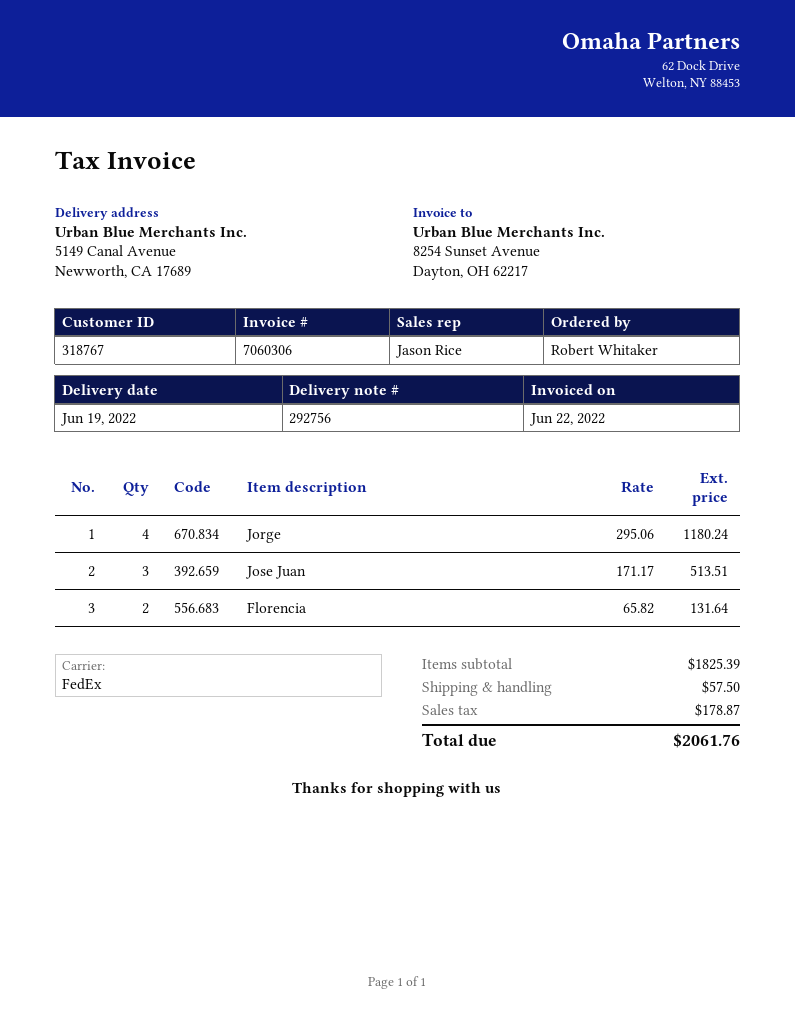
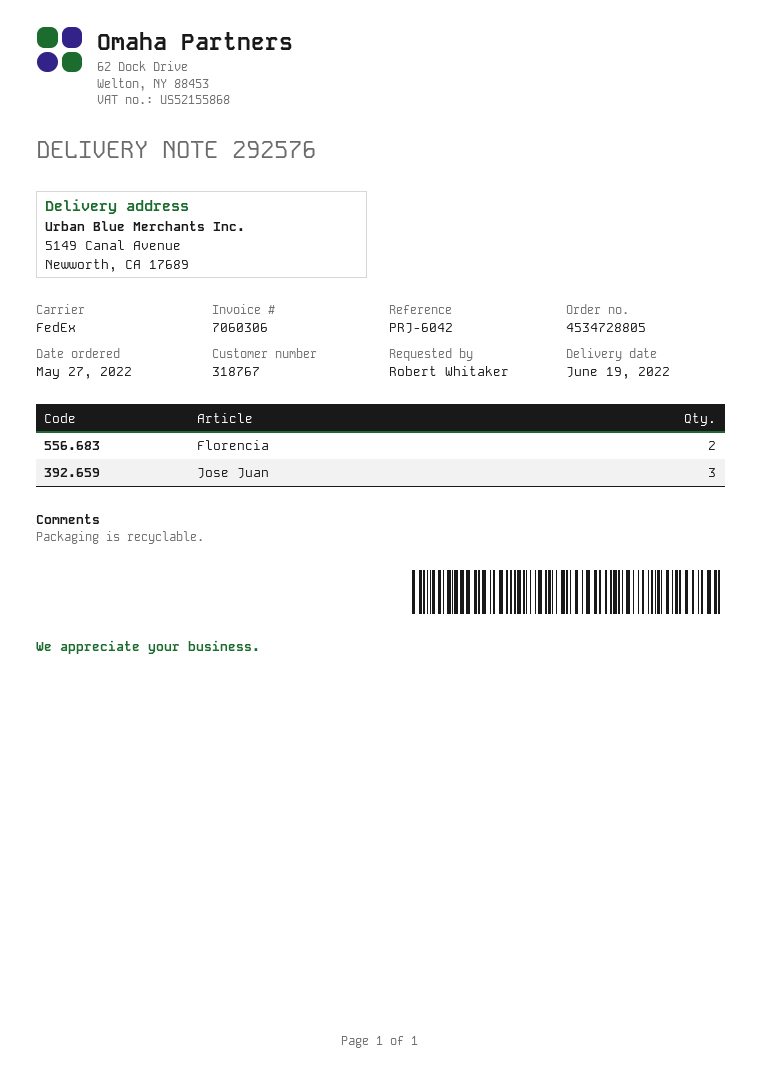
delivery note number: 292756 -> 292576
Jorge: 4 -> none

